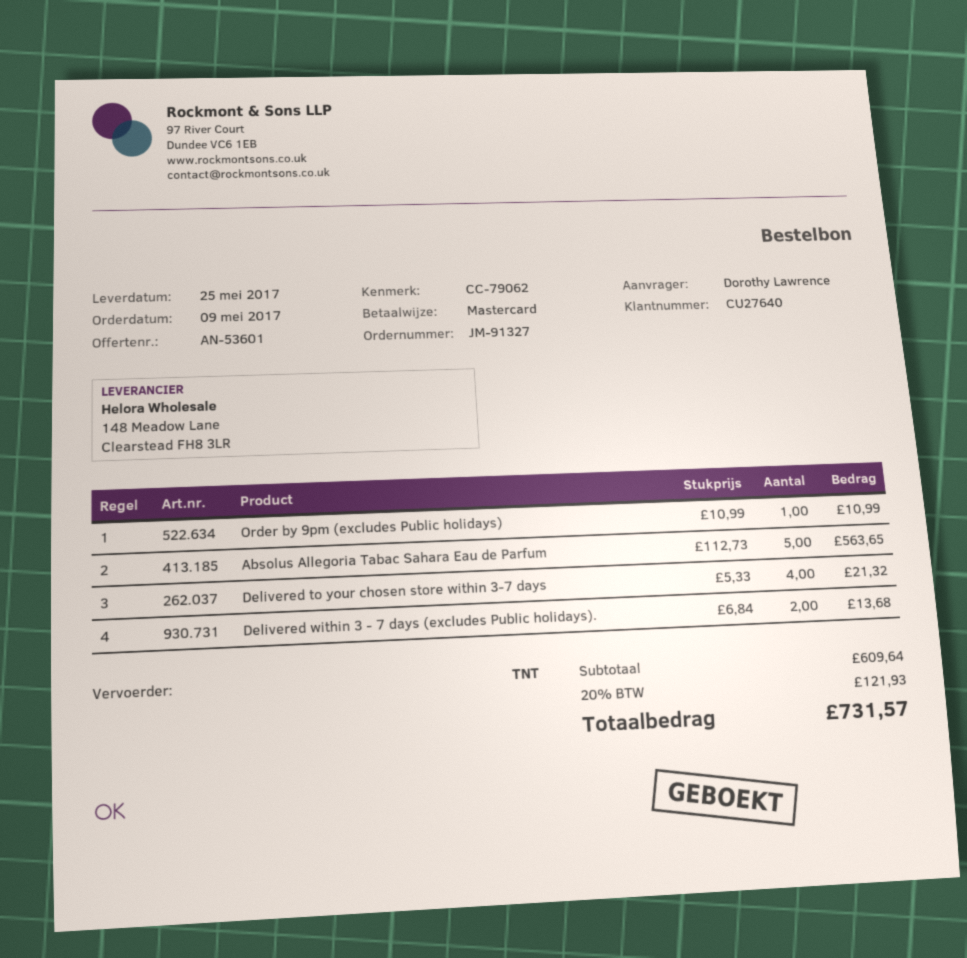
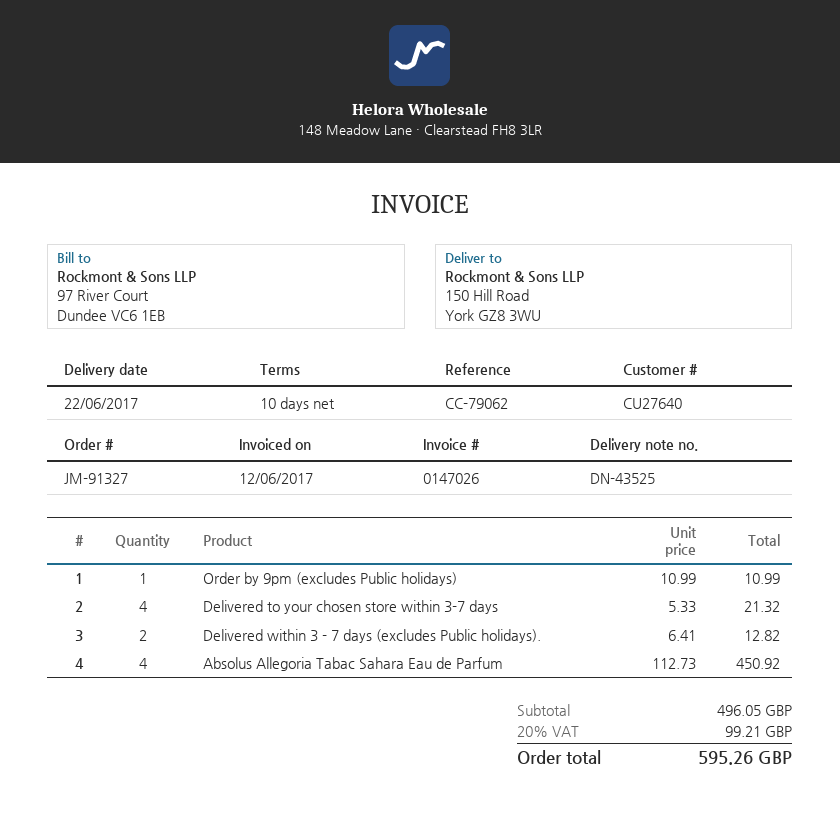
delivery date: 2017-05-25 -> 2017-06-22
Absolus Allegoria Tabac Sahara Eau de Parfum: 5 x 112.73 = 563.65 -> 4 x 112.73 = 450.92
Delivered within 3 - 7 days (excludes Public holidays).: 2 x 6.84 = 13.68 -> 2 x 6.41 = 12.82
subtotal: 609.64 -> 496.05
tax: 20% = 121.93 -> 20% = 99.21
total: 731.57 -> 595.26

